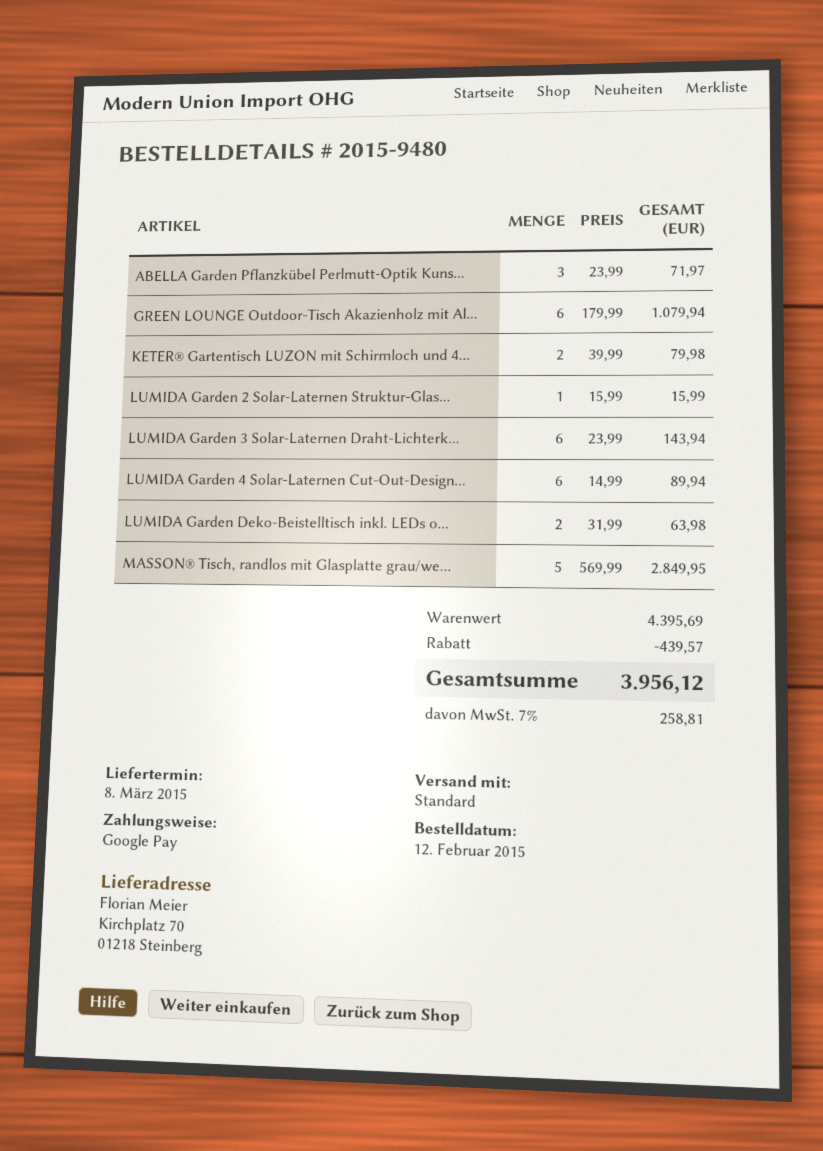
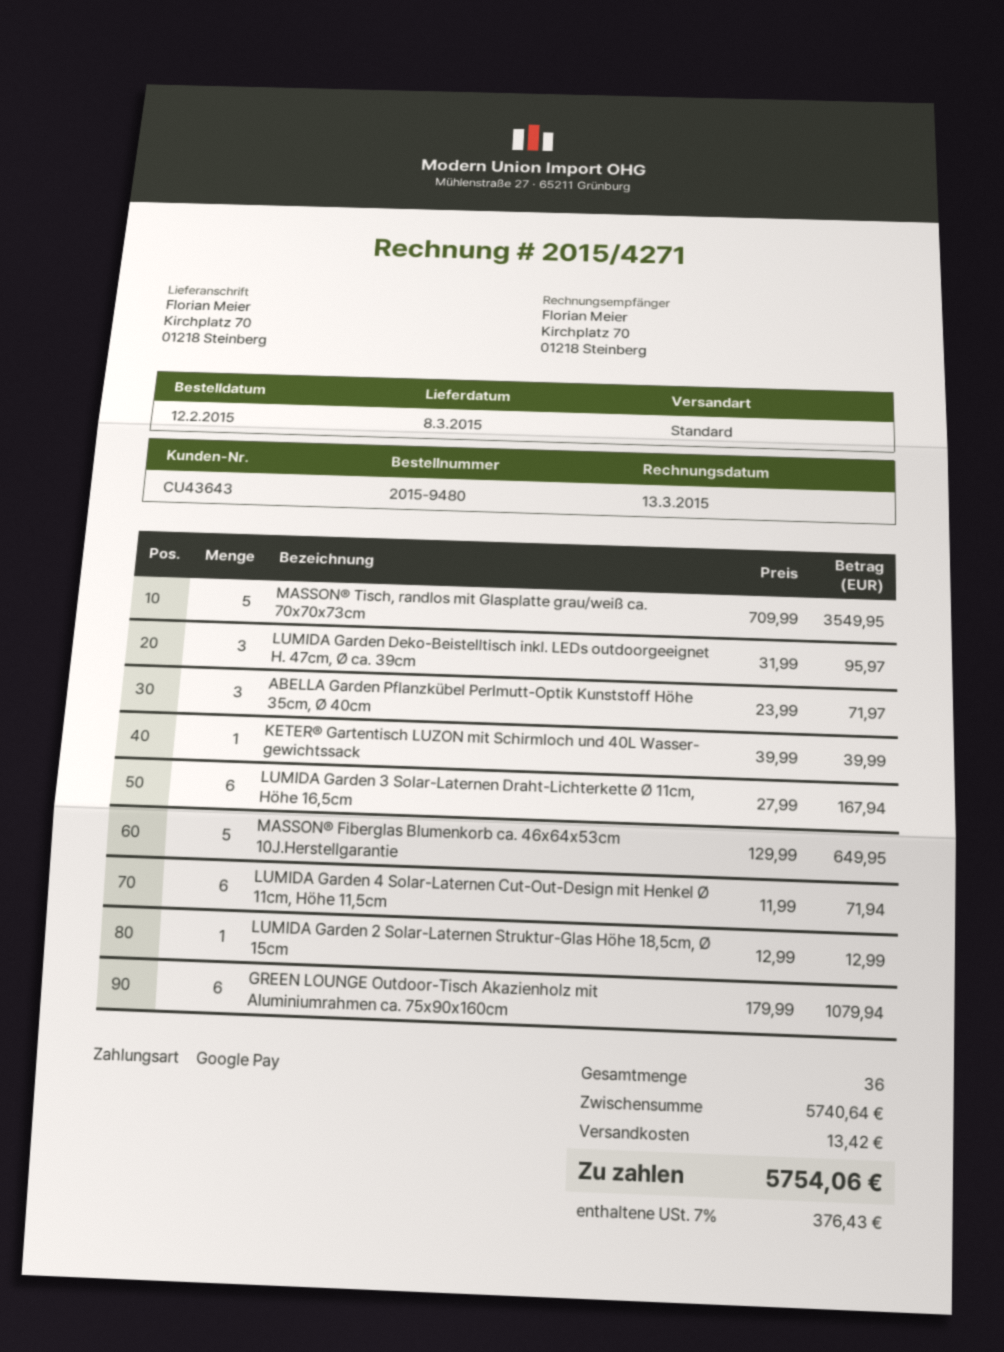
KETER® Gartentisch LUZON mit Schirmloch und 4...: 2 x 39.99 = 79.98 -> 1 x 39.99 = 39.99
LUMIDA Garden 2 Solar-Laternen Struktur-Glas...: 1 x 15.99 = 15.99 -> 1 x 12.99 = 12.99
LUMIDA Garden 3 Solar-Laternen Draht-Lichterk...: 6 x 23.99 = 143.94 -> 6 x 27.99 = 167.94
LUMIDA Garden 4 Solar-Laternen Cut-Out-Design...: 6 x 14.99 = 89.94 -> 6 x 11.99 = 71.94
LUMIDA Garden Deko-Beistelltisch inkl. LEDs o...: 2 x 31.99 = 63.98 -> 3 x 31.99 = 95.97
MASSON® Tisch, randlos mit Glasplatte grau/we...: 5 x 569.99 = 2849.95 -> 5 x 709.99 = 3549.95
MASSON® Fiberglas Blumenkorb ca. 46x64x53cm 10J.Herstellgarantie: none -> 5 x 129.99 = 649.95
subtotal: 4395.69 -> 5740.64
discount: 439.57 -> none
shipping: none -> 13.42
tax: 7% = 258.81 -> 7% = 376.43
total: 3956.12 -> 5754.06

